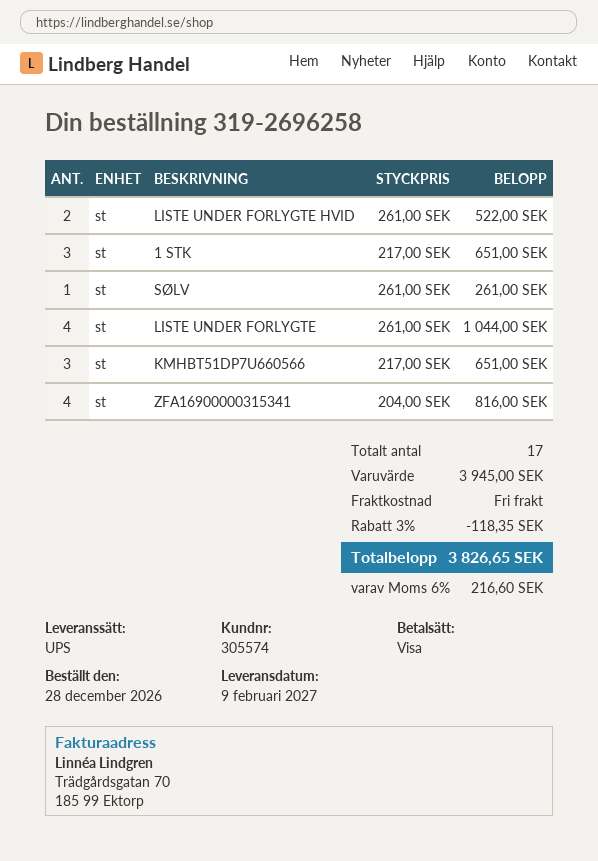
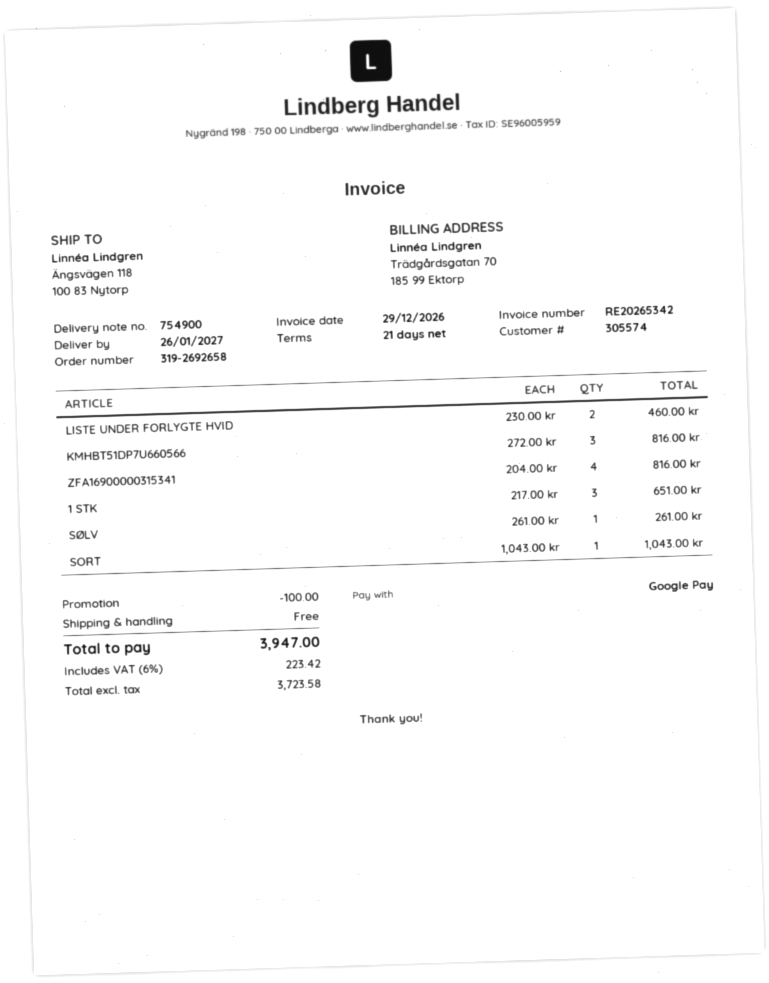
order number: 319-2696258 -> 319-2692658
delivery date: 2027-02-09 -> 2027-01-26
payment method: Visa -> Google Pay
LISTE UNDER FORLYGTE HVID: 2 x 261.00 = 522.00 -> 2 x 230.00 = 460.00
LISTE UNDER FORLYGTE: 4 x 261.00 = 1044.00 -> none
KMHBT51DP7U660566: 3 x 217.00 = 651.00 -> 3 x 272.00 = 816.00
SORT: none -> 1 x 1043.00 = 1043.00
discount: 118.35 -> 100.00
tax: 6% = 216.60 -> 6% = 223.42
total: 3826.65 -> 3947.00

